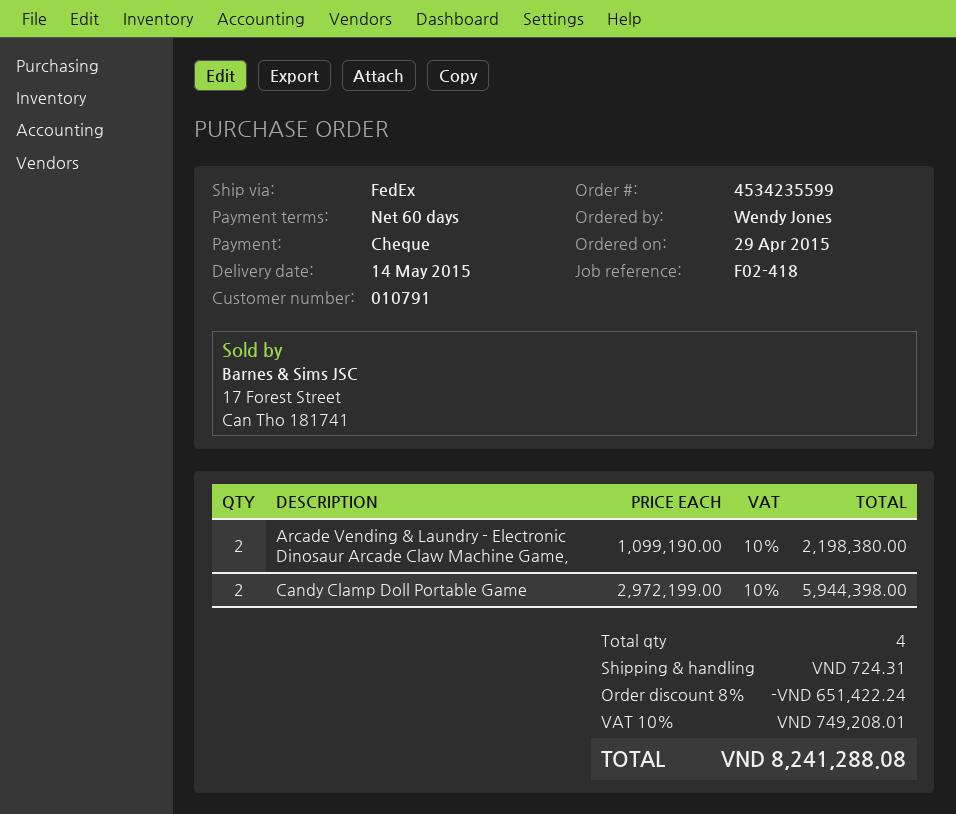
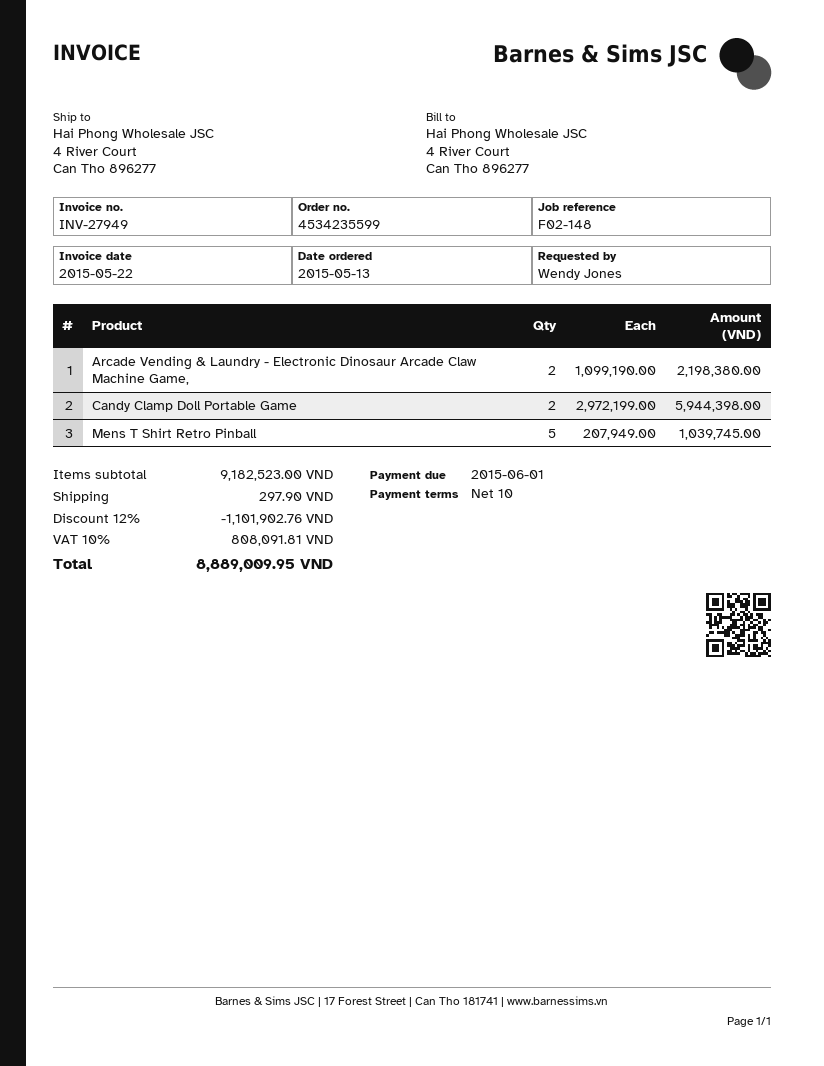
order date: 2015-04-29 -> 2015-05-13
payment terms: 60 days -> 10 days
reference: F02-418 -> F02-148
Mens T Shirt Retro Pinball: none -> 5 x 207949.00 = 1039745.00
discount: 8% = 651422.24 -> 12% = 1101902.76
shipping: 724.31 -> 297.90
tax: 10% = 749208.01 -> 10% = 808091.81
total: 8241288.08 -> 8889009.95

